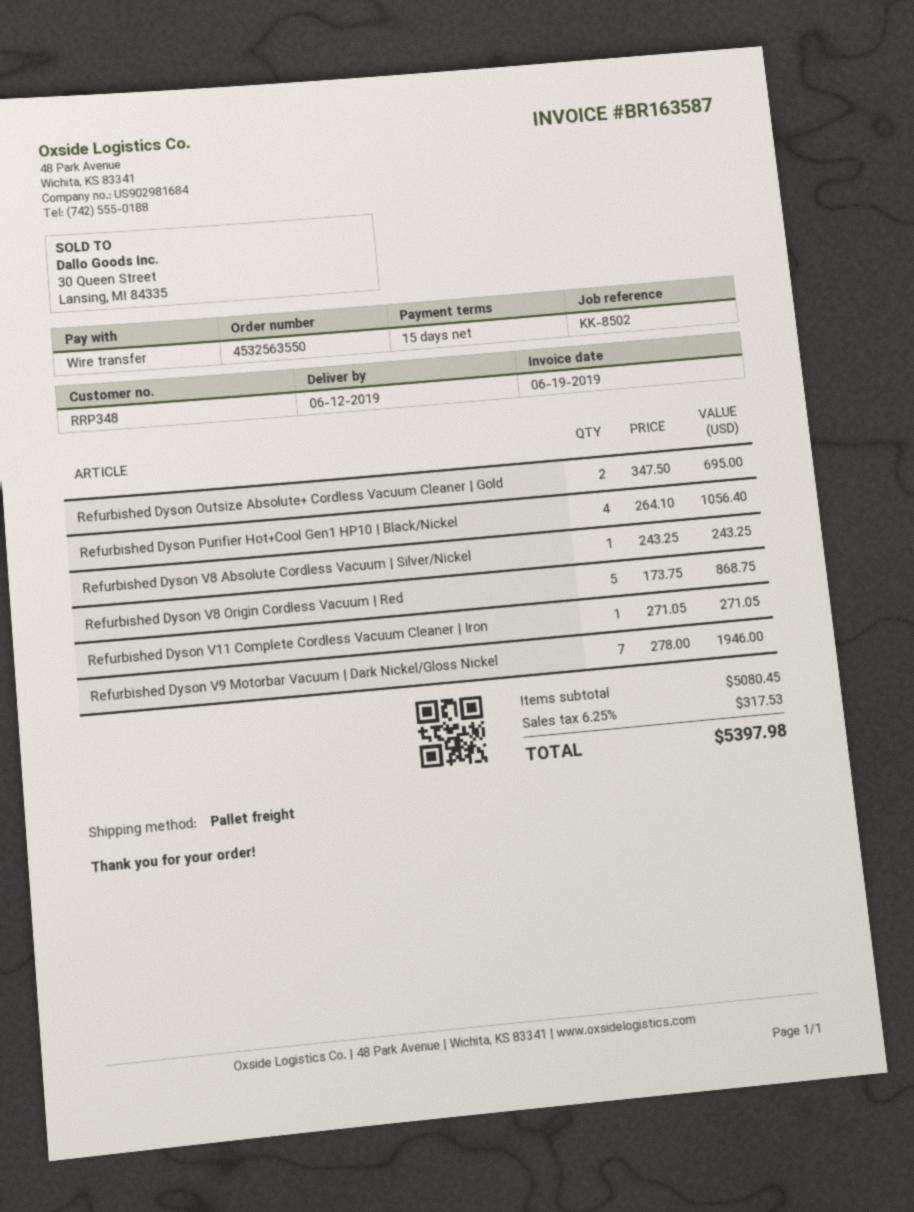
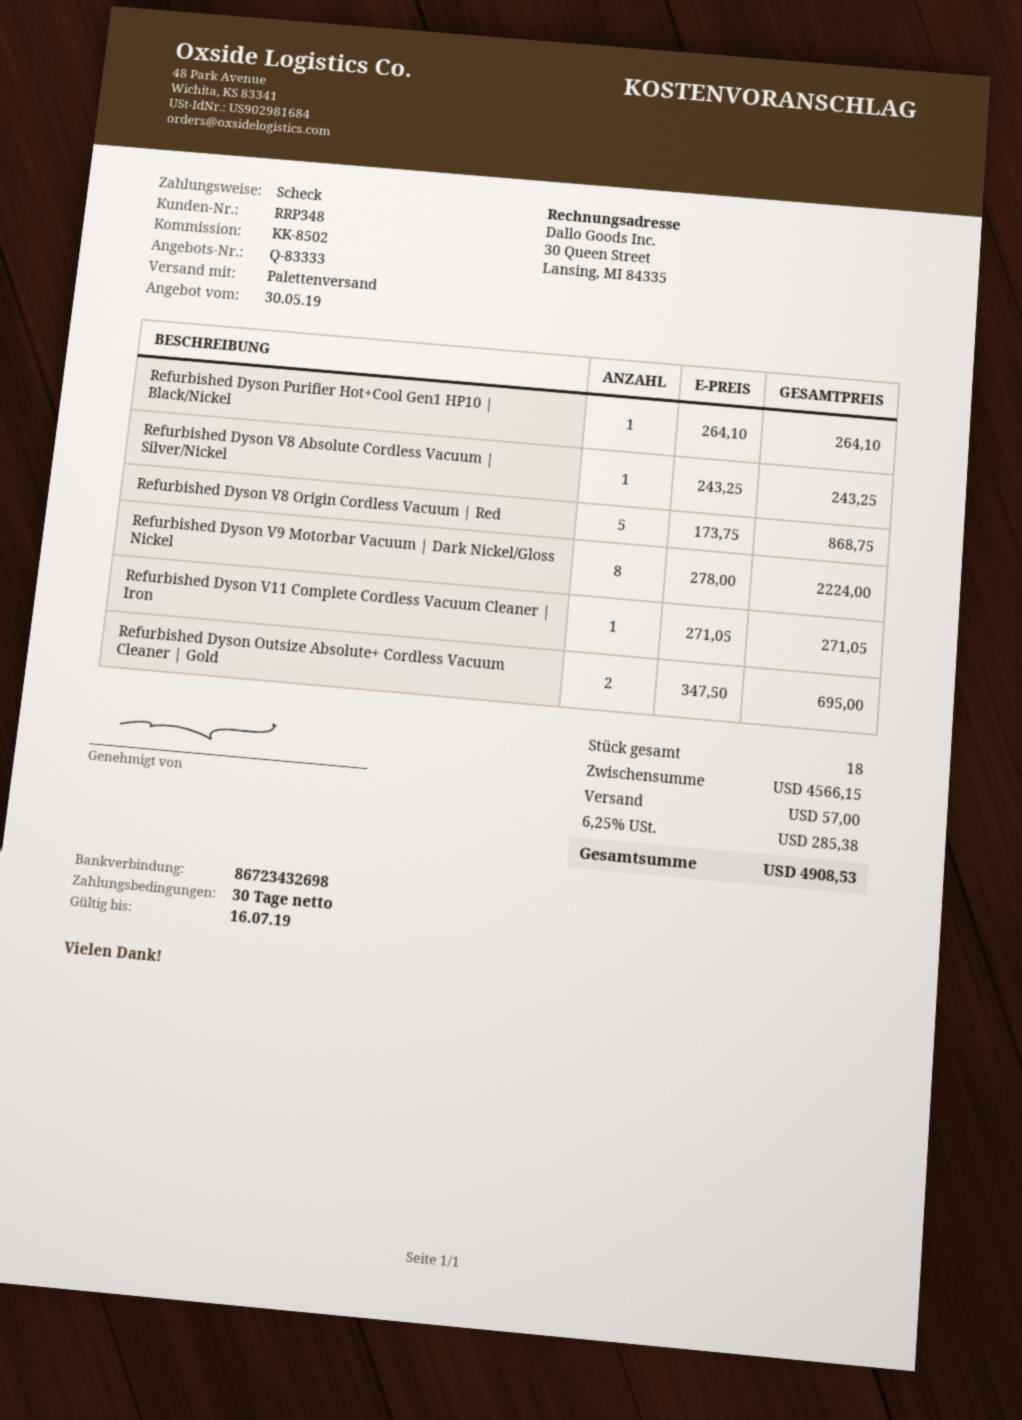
payment terms: 15 days -> 30 days
payment method: bank transfer -> cheque
Refurbished Dyson Purifier Hot+Cool Gen1 HP10 | Black/Nickel: 4 x 264.10 = 1056.40 -> 1 x 264.10 = 264.10
Refurbished Dyson V9 Motorbar Vacuum | Dark Nickel/Gloss Nickel: 7 x 278.00 = 1946.00 -> 8 x 278.00 = 2224.00
subtotal: 5080.45 -> 4566.15
shipping: none -> 57.00
tax: 6.25% = 317.53 -> 6.25% = 285.38
total: 5397.98 -> 4908.53

